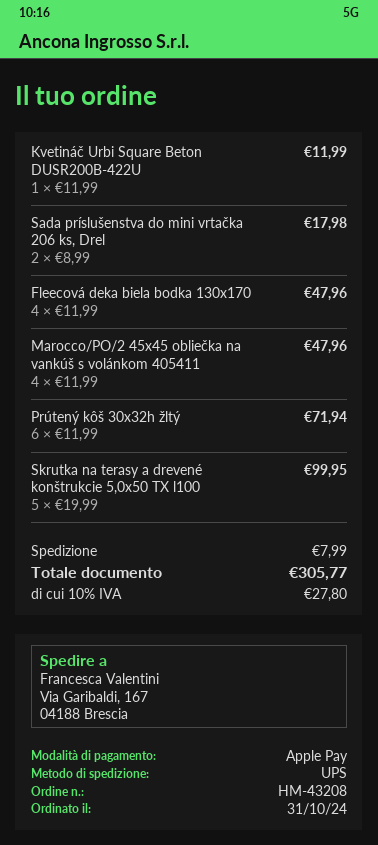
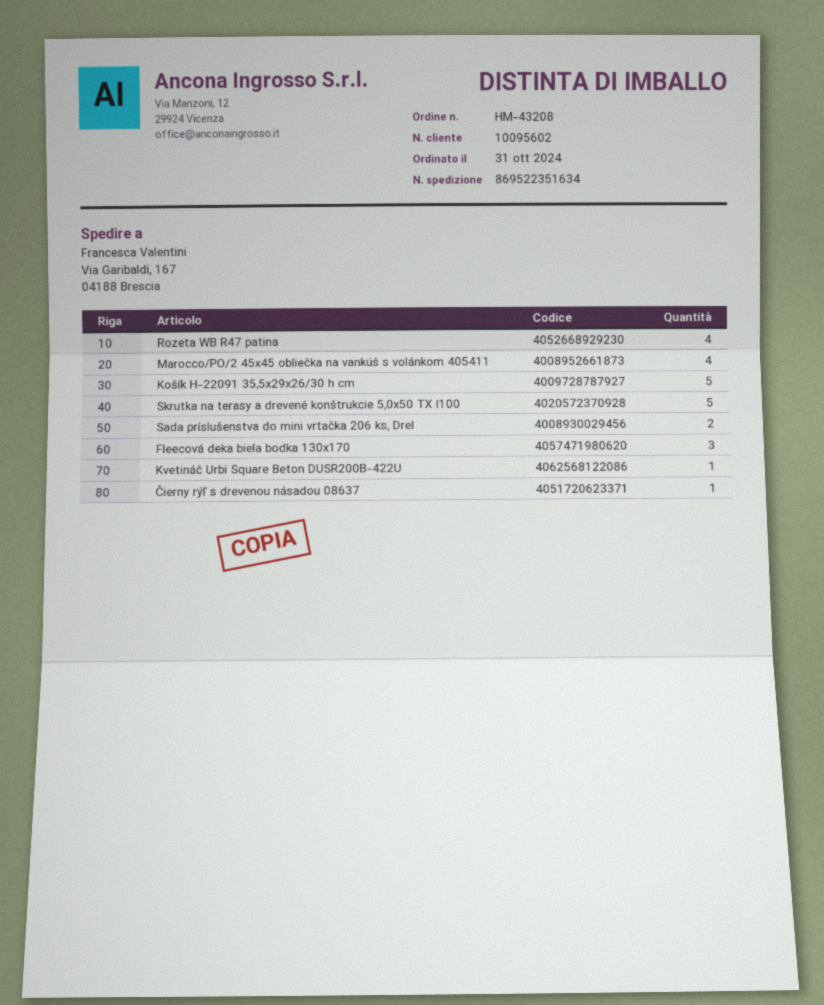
Fleecová deka biela bodka 130x170: 4 -> 3
Prútený kôš 30x32h žltý: 6 -> none
Rozeta WB R47 patina: none -> 4
Košík H-22091 35,5x29x26/30 h cm: none -> 5
Čierny rýľ s drevenou násadou 08637: none -> 1

